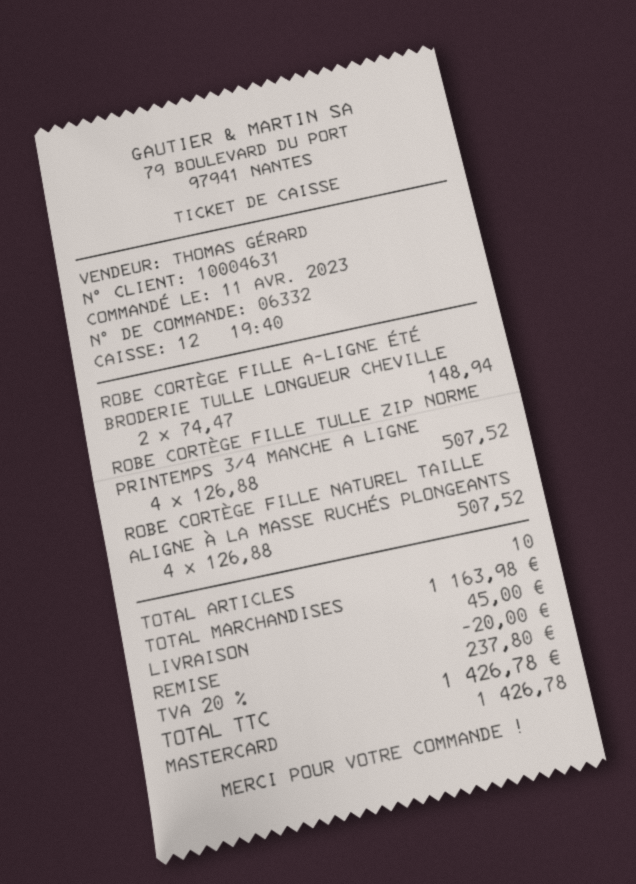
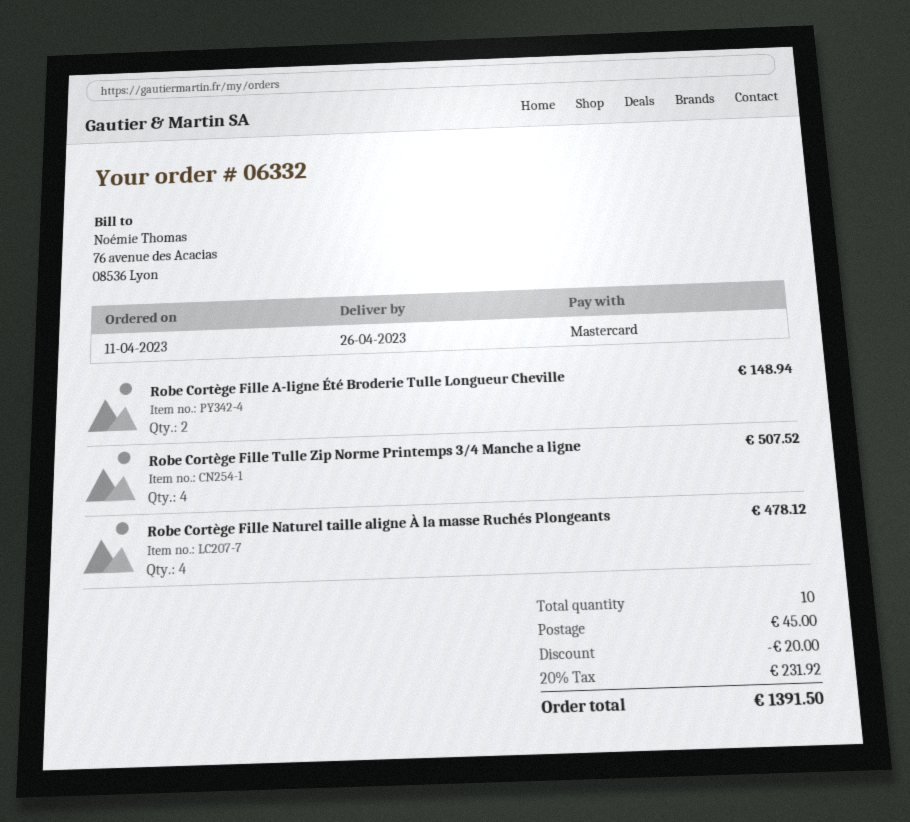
ROBE CORTÈGE FILLE NATUREL TAILLE ALIGNE À LA MASSE RUCHÉS PLONGEANTS: 4 for 507.52 -> 4 for 478.12
tax: 20% = 237.80 -> 20% = 231.92
total: 1426.78 -> 1391.50

